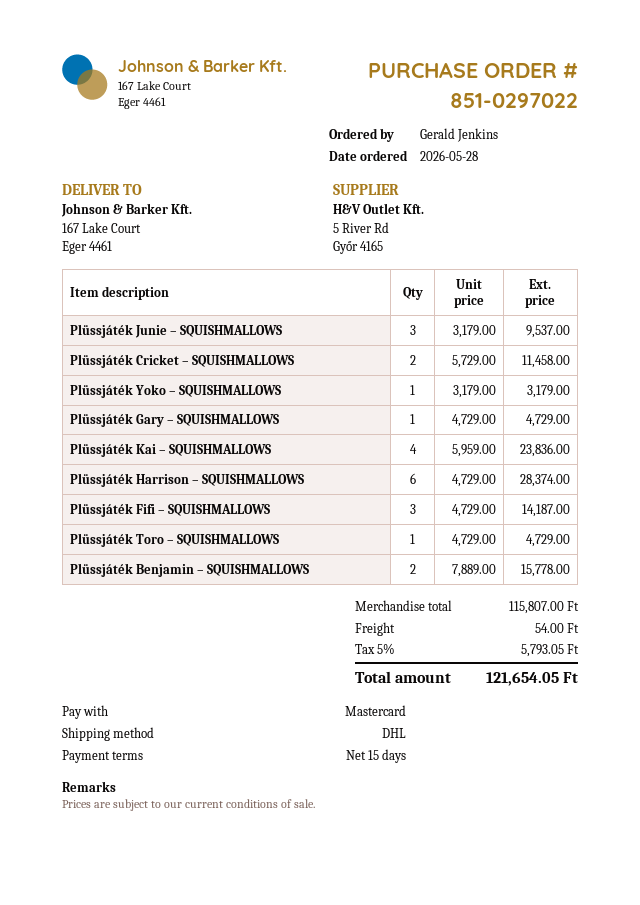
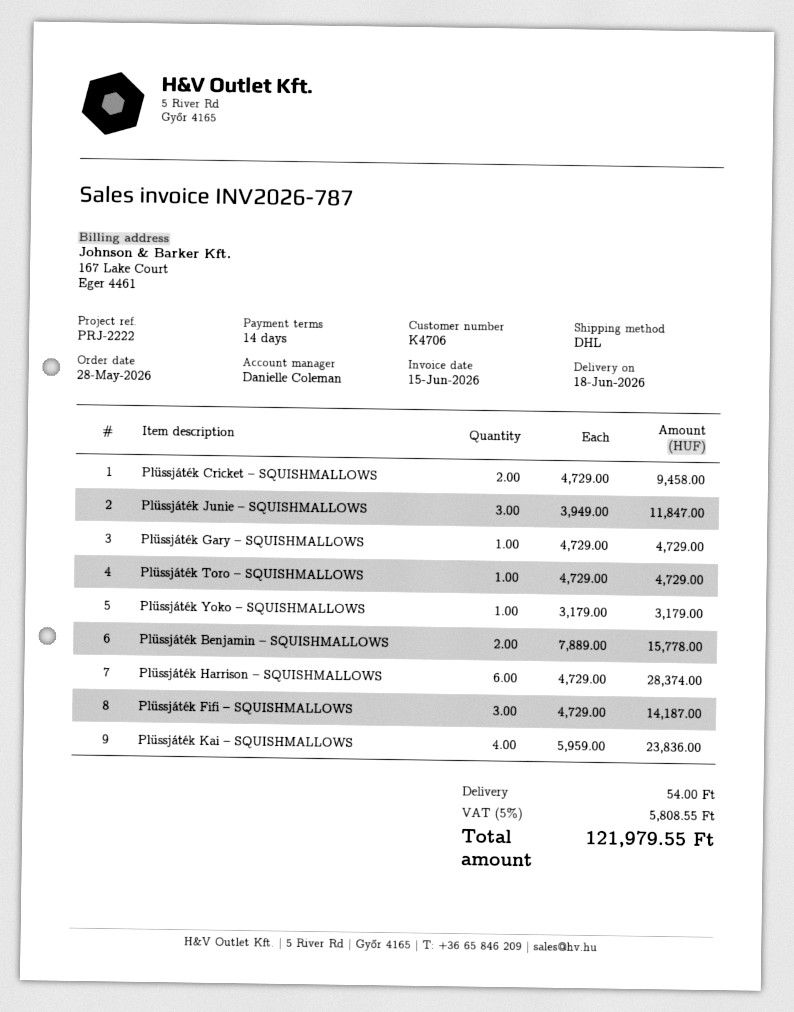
payment terms: 15 days -> 14 days
Plüssjáték Junie – SQUISHMALLOWS: 3 x 3179.00 = 9537.00 -> 3 x 3949.00 = 11847.00
Plüssjáték Cricket – SQUISHMALLOWS: 2 x 5729.00 = 11458.00 -> 2 x 4729.00 = 9458.00
tax: 5% = 5793.05 -> 5% = 5808.55
total: 121654.05 -> 121979.55

